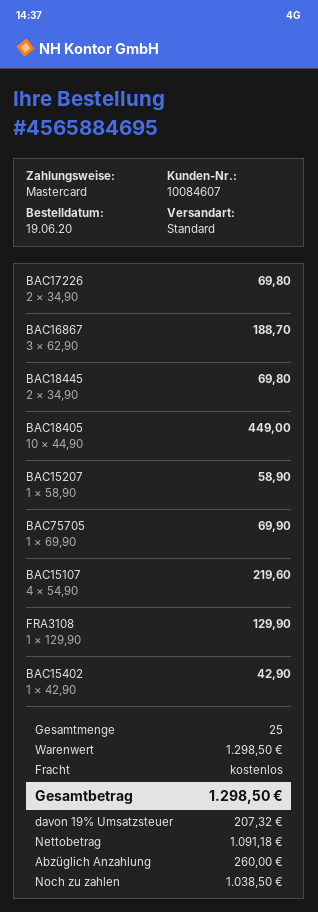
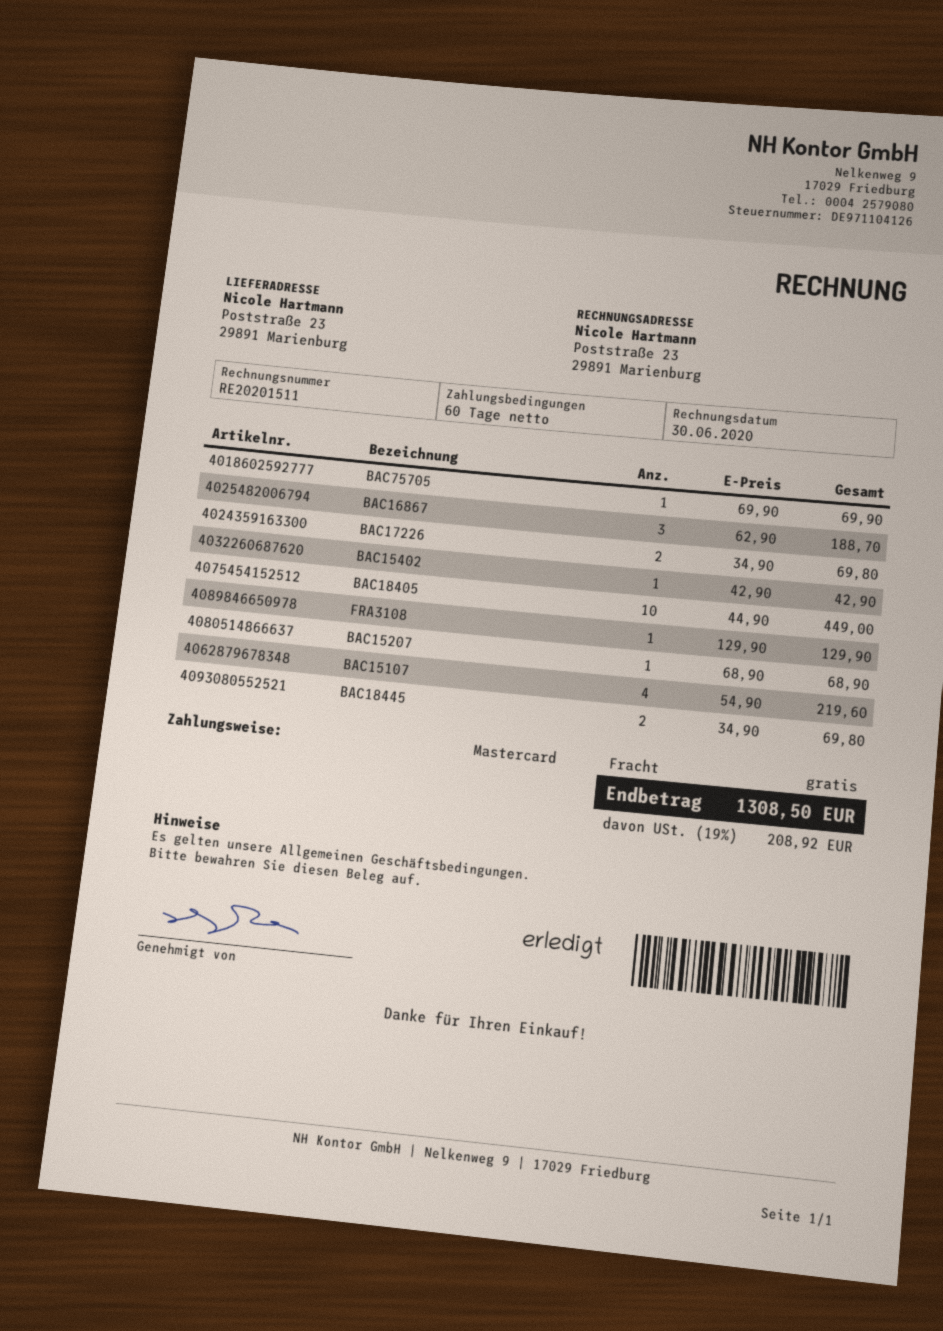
BAC15207: 1 x 58.90 = 58.90 -> 1 x 68.90 = 68.90
tax: 19% = 207.32 -> 19% = 208.92
total: 1298.50 -> 1308.50

